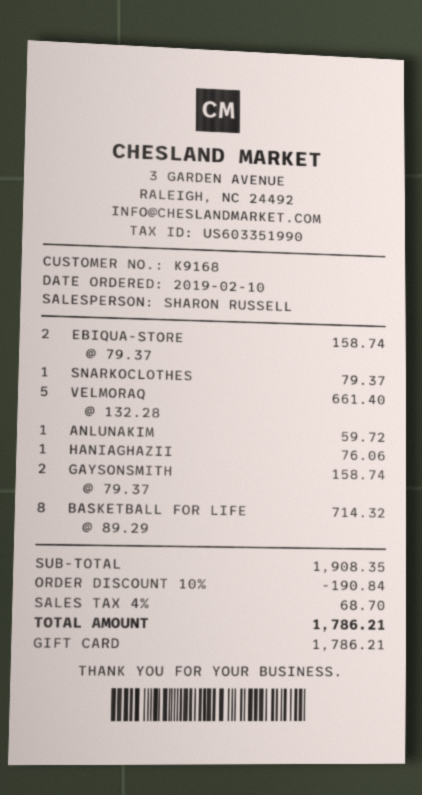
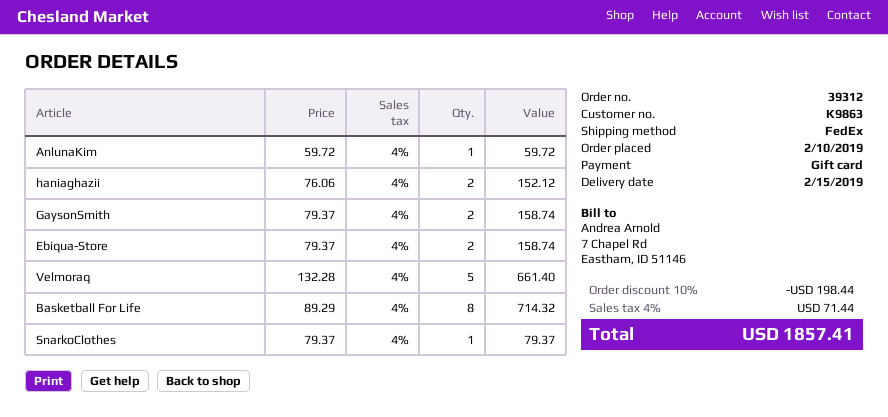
customer number: K9168 -> K9863
HANIAGHAZII: 1 x 76.06 = 76.06 -> 2 x 76.06 = 152.12
discount: 10% = 190.84 -> 10% = 198.44
tax: 4% = 68.70 -> 4% = 71.44
total: 1786.21 -> 1857.41

